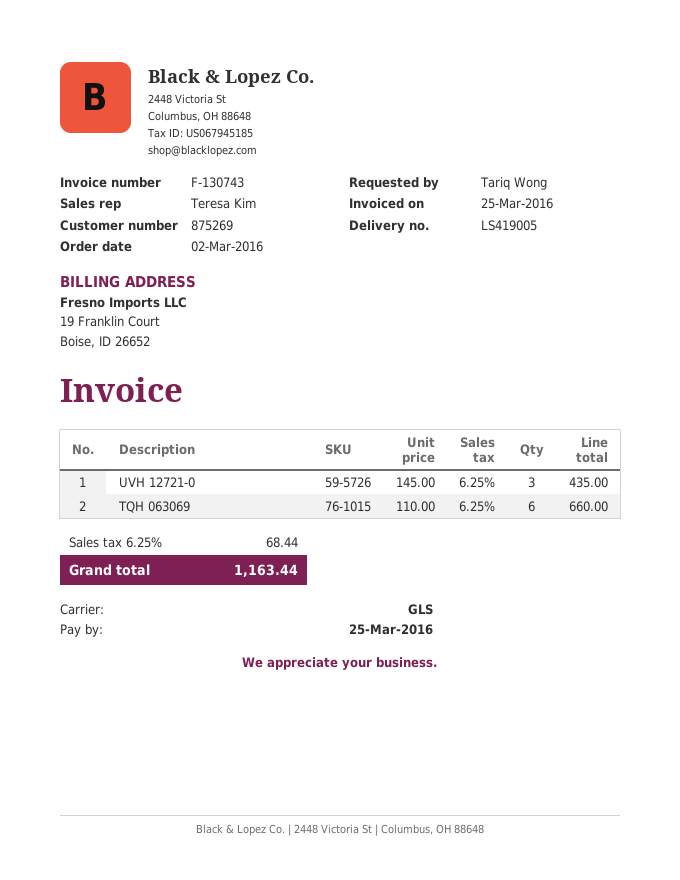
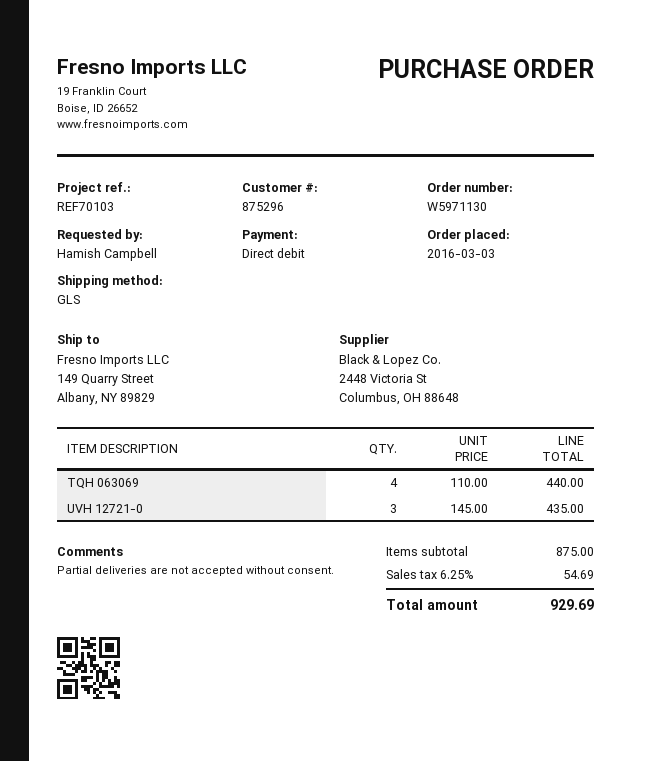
order date: 2016-03-02 -> 2016-03-03
customer number: 875269 -> 875296
ordered by: Tariq Wong -> Hamish Campbell
TQH 063069: 6 x 110.00 = 660.00 -> 4 x 110.00 = 440.00
tax: 6.25% = 68.44 -> 6.25% = 54.69
total: 1163.44 -> 929.69

